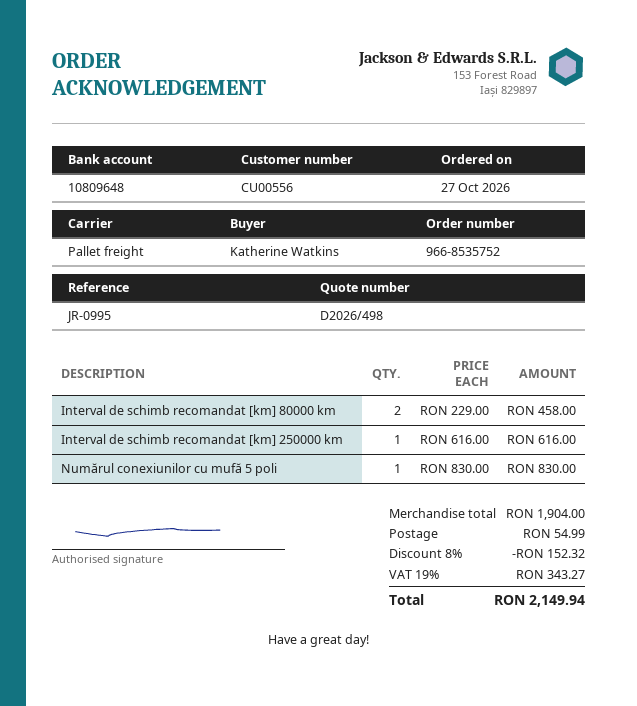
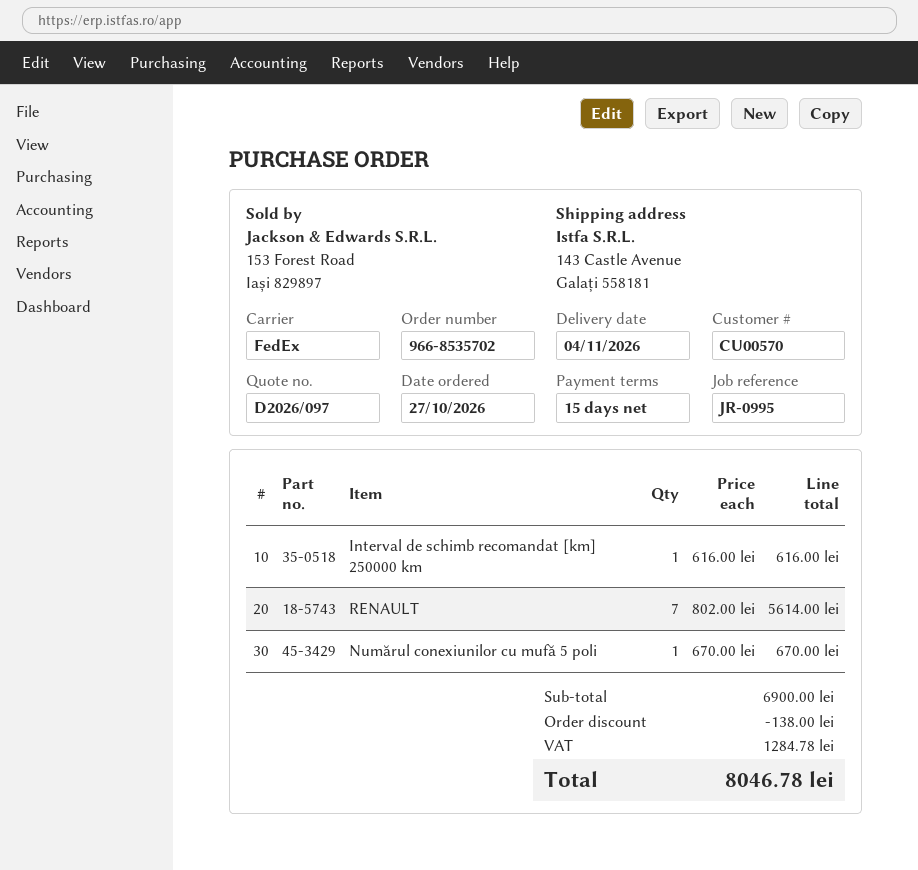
quote number: D2026/498 -> D2026/097
order number: 966-8535752 -> 966-8535702
customer number: CU00556 -> CU00570
shipping method: pallet freight -> FedEx
Interval de schimb recomandat [km] 80000 km: 2 x 229.00 = 458.00 -> none
Numărul conexiunilor cu mufă 5 poli: 1 x 830.00 = 830.00 -> 1 x 670.00 = 670.00
RENAULT: none -> 7 x 802.00 = 5614.00
subtotal: 1904.00 -> 6900.00
discount: 152.32 -> 138.00
shipping: 54.99 -> none
tax: 343.27 -> 1284.78
total: 2149.94 -> 8046.78

